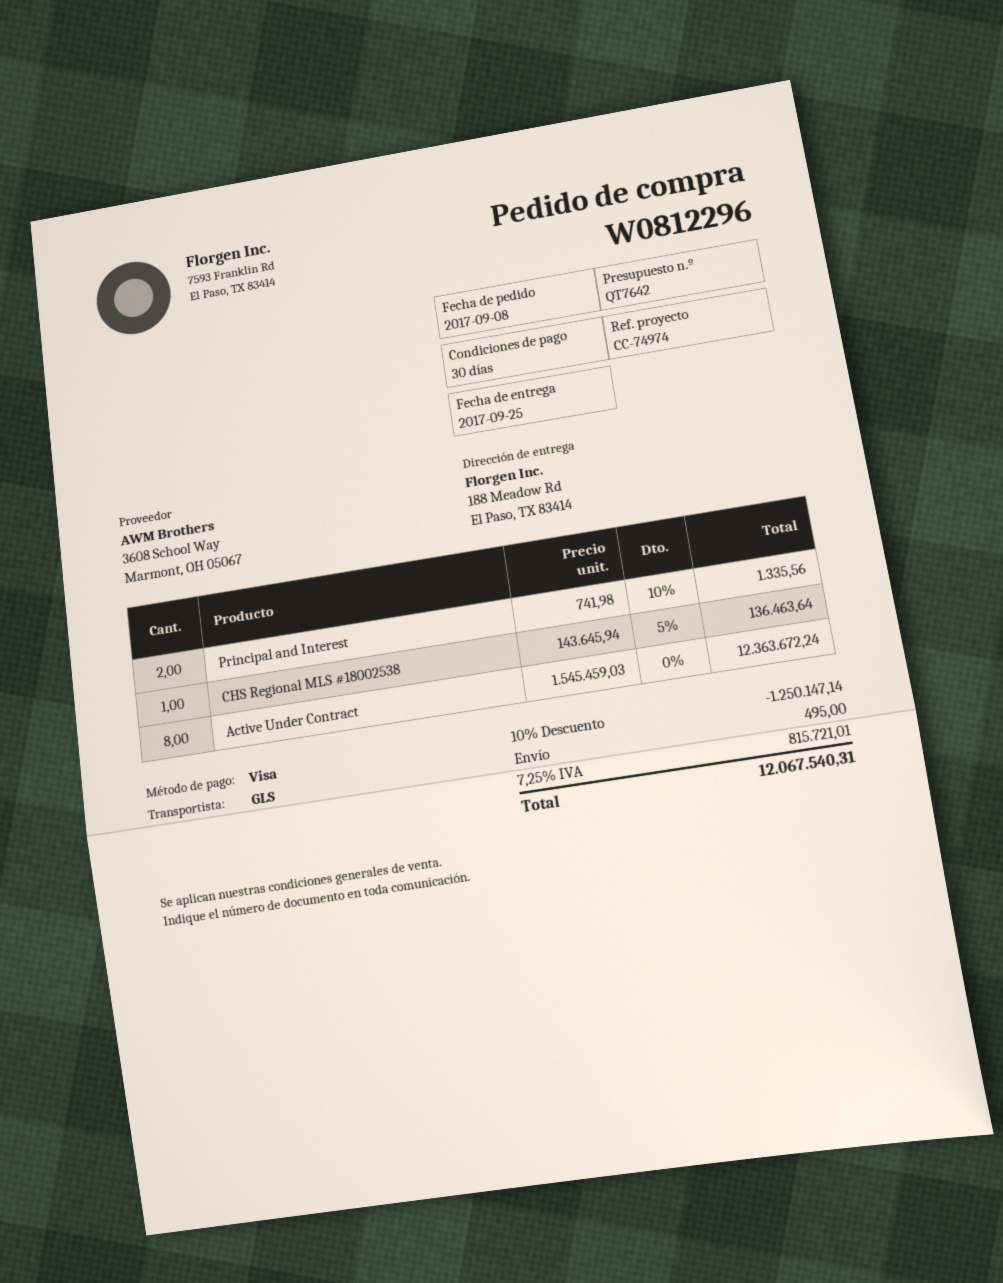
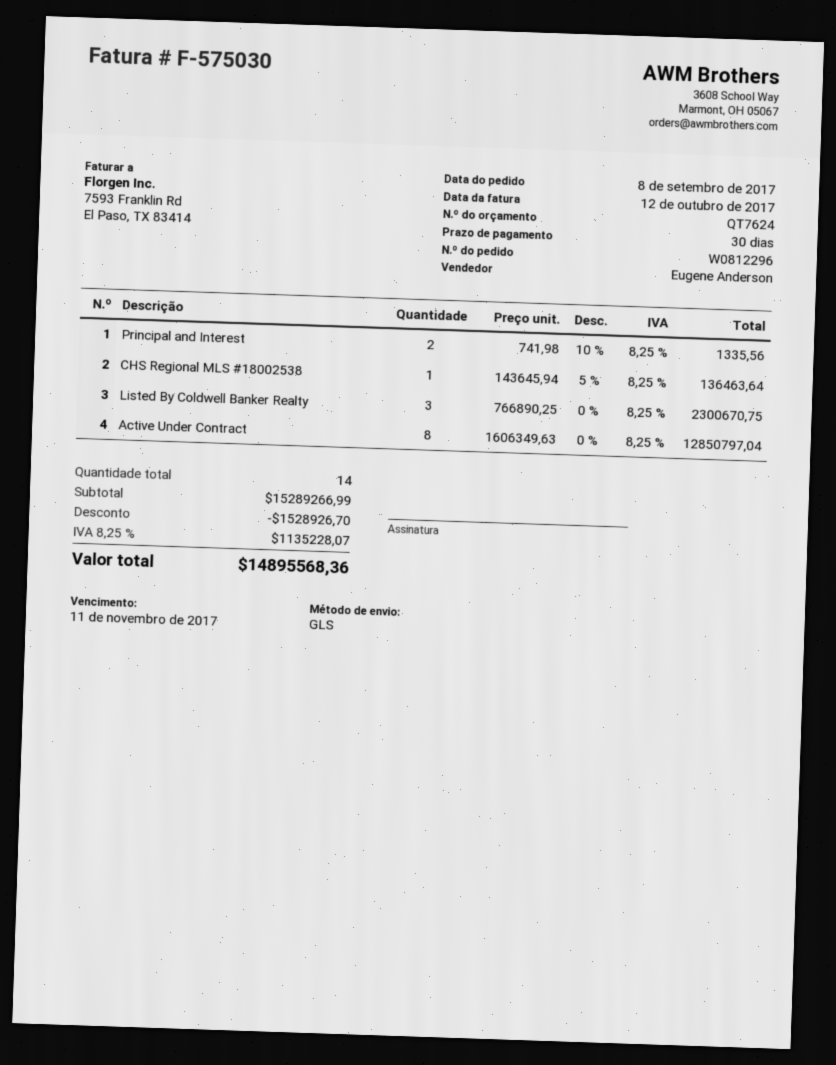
quote number: QT7642 -> QT7624
Active Under Contract: 8 x 1545459.03 = 12363672.24 -> 8 x 1606349.63 = 12850797.04
Listed By Coldwell Banker Realty: none -> 3 x 766890.25 = 2300670.75
discount: 1250147.14 -> 1528926.70
shipping: 495.00 -> none
tax: 7.25% = 815721.01 -> 8.25% = 1135228.07
total: 12067540.31 -> 14895568.36

